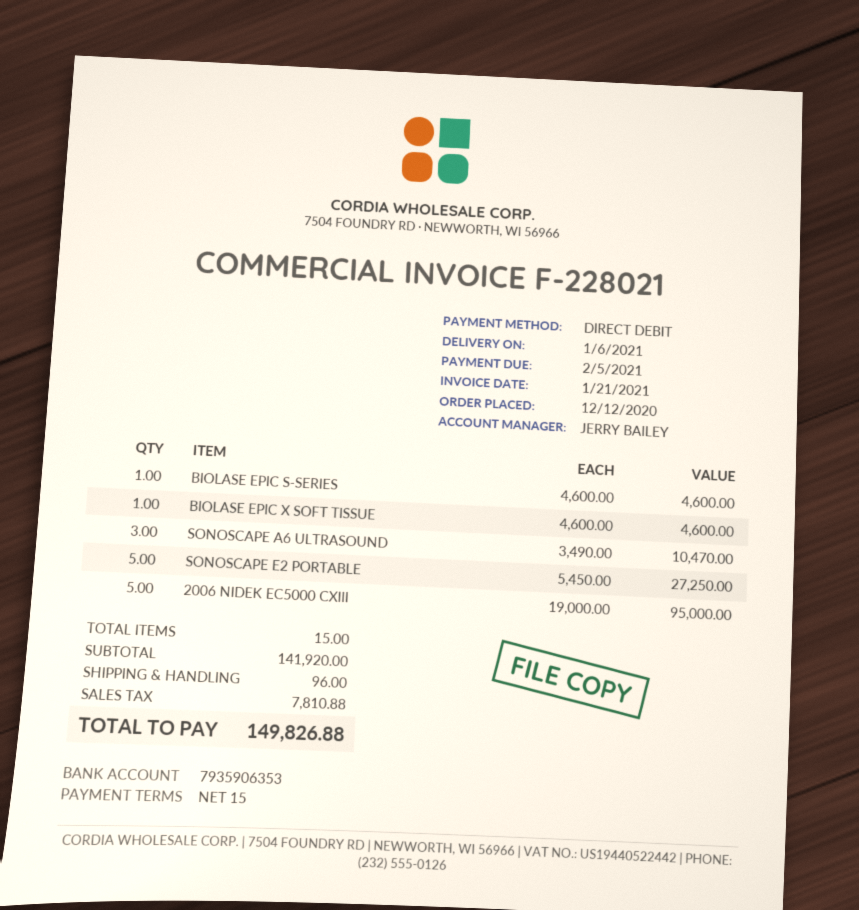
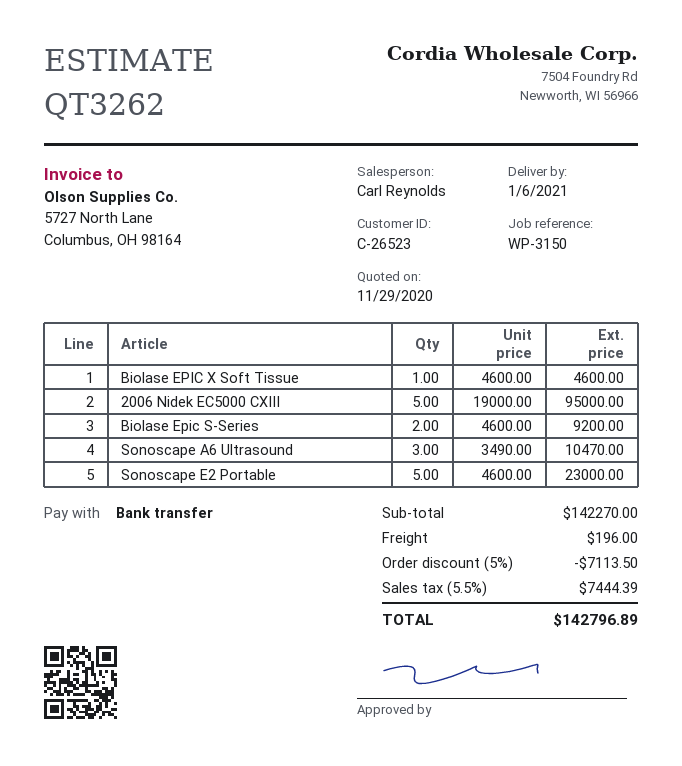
sales rep: JERRY BAILEY -> Carl Reynolds
payment method: direct debit -> bank transfer
BIOLASE EPIC S-SERIES: 1 x 4600.00 = 4600.00 -> 2 x 4600.00 = 9200.00
SONOSCAPE E2 PORTABLE: 5 x 5450.00 = 27250.00 -> 5 x 4600.00 = 23000.00
subtotal: 141920.00 -> 142270.00
discount: none -> 5% = 7113.50
shipping: 96.00 -> 196.00
tax: 7810.88 -> 7444.39
total: 149826.88 -> 142796.89

